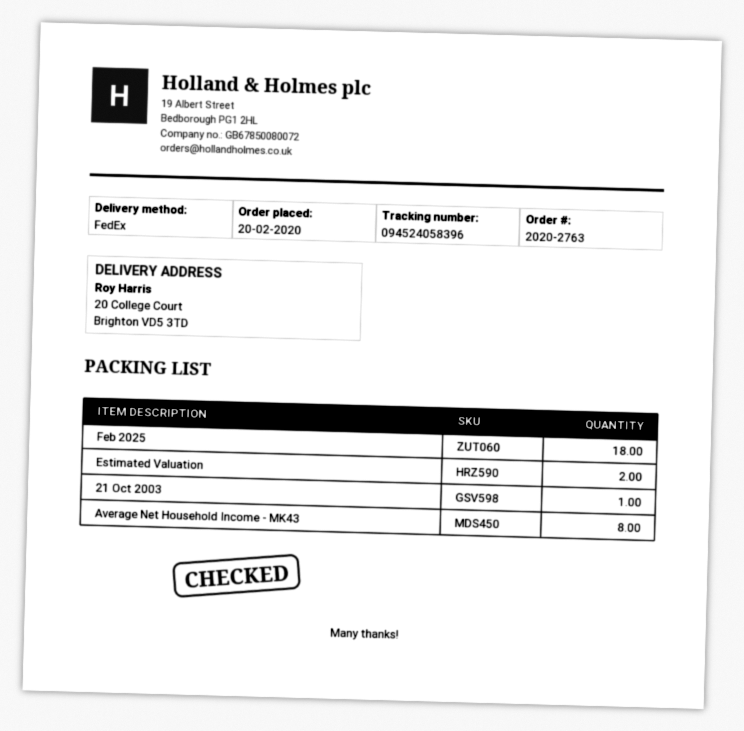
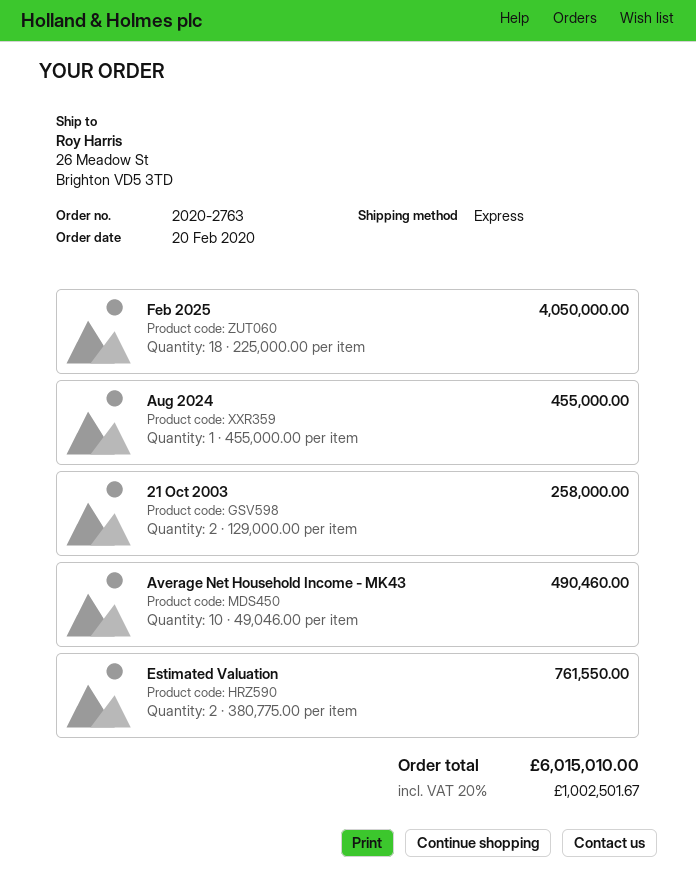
shipping method: FedEx -> express
ship to: 20 College Court, Brighton VD5 3TD -> 26 Meadow St, Brighton VD5 3TD
21 Oct 2003: 1 -> 2
Average Net Household Income - MK43: 8 -> 10
Aug 2024: none -> 1

